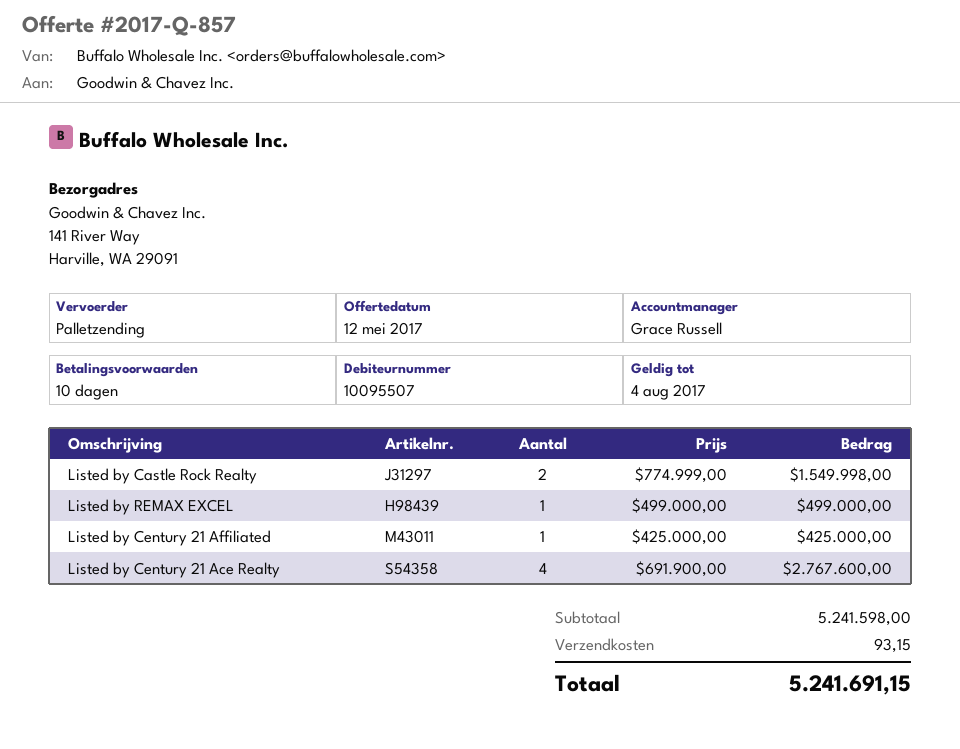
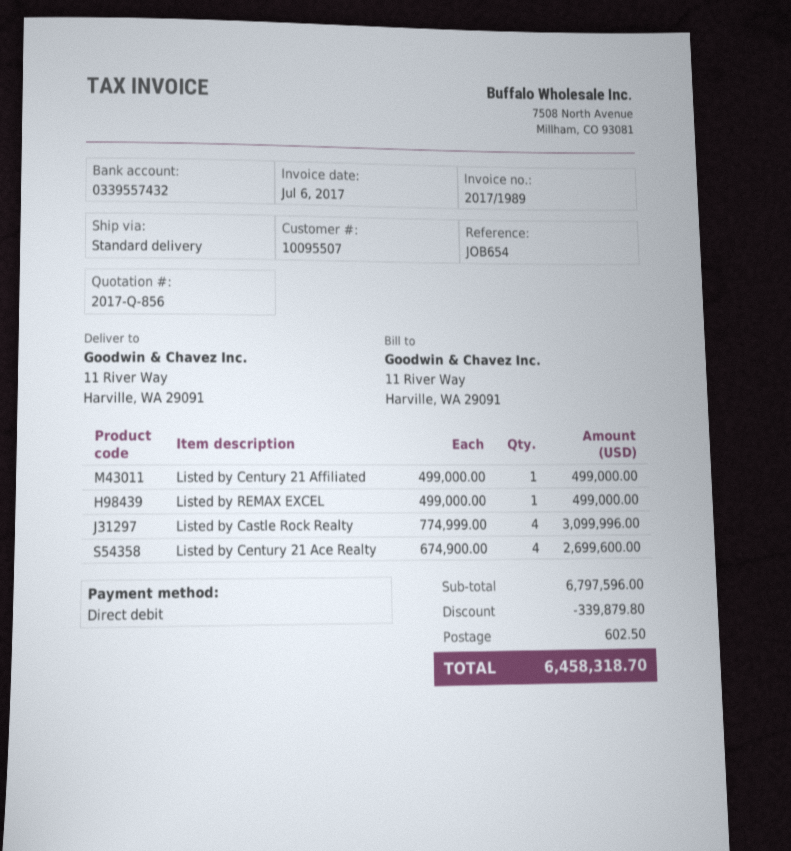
quote number: 2017-Q-857 -> 2017-Q-856
shipping method: pallet freight -> standard
ship to: 141 River Way, Harville, WA 29091 -> 11 River Way, Harville, WA 29091
Listed by Castle Rock Realty: 2 x 774999.00 = 1549998.00 -> 4 x 774999.00 = 3099996.00
Listed by Century 21 Affiliated: 1 x 425000.00 = 425000.00 -> 1 x 499000.00 = 499000.00
Listed by Century 21 Ace Realty: 4 x 691900.00 = 2767600.00 -> 4 x 674900.00 = 2699600.00
subtotal: 5241598.00 -> 6797596.00
discount: none -> 339879.80
shipping: 93.15 -> 602.50
total: 5241691.15 -> 6458318.70

